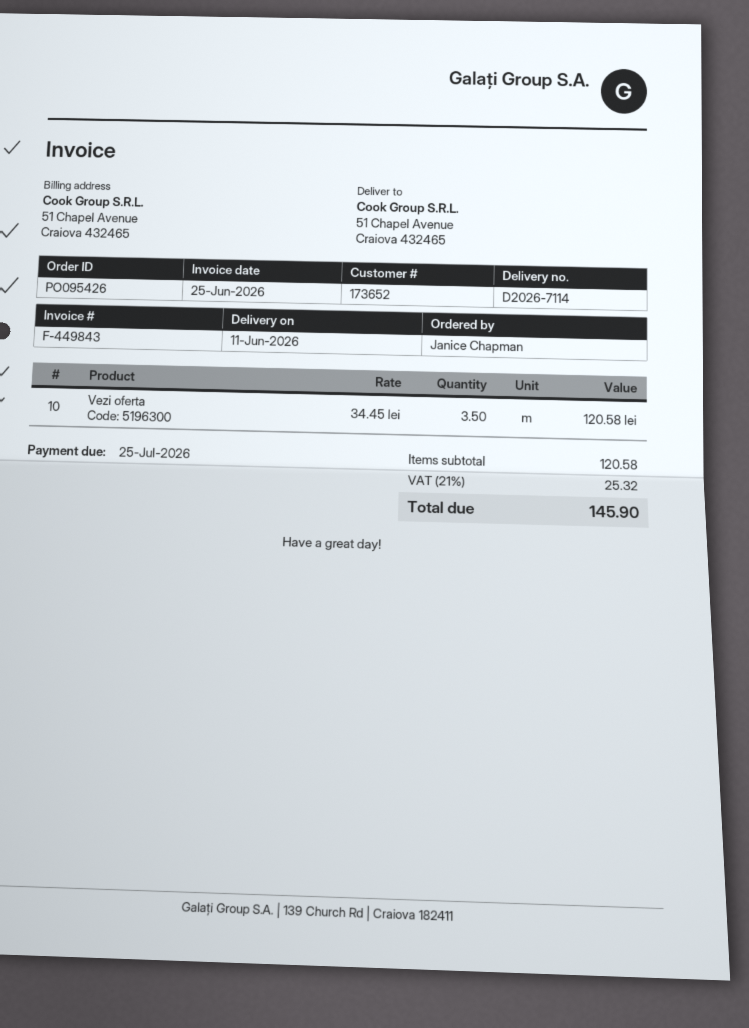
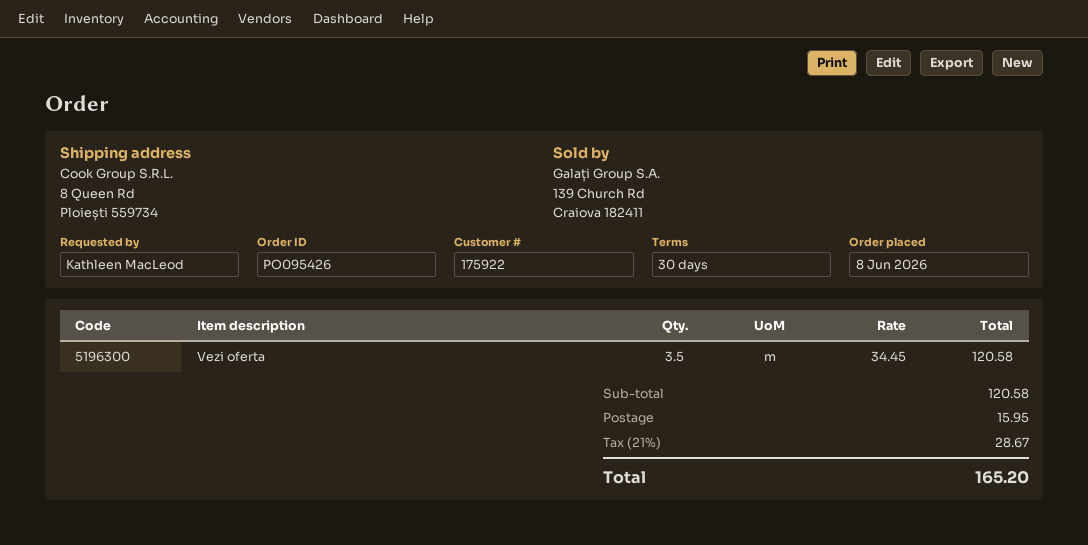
customer number: 173652 -> 175922
ordered by: Janice Chapman -> Kathleen MacLeod
ship to: 51 Chapel Avenue, Craiova 432465 -> 8 Queen Rd, Ploiești 559734
shipping: none -> 15.95
tax: 21% = 25.32 -> 21% = 28.67
total: 145.90 -> 165.20

